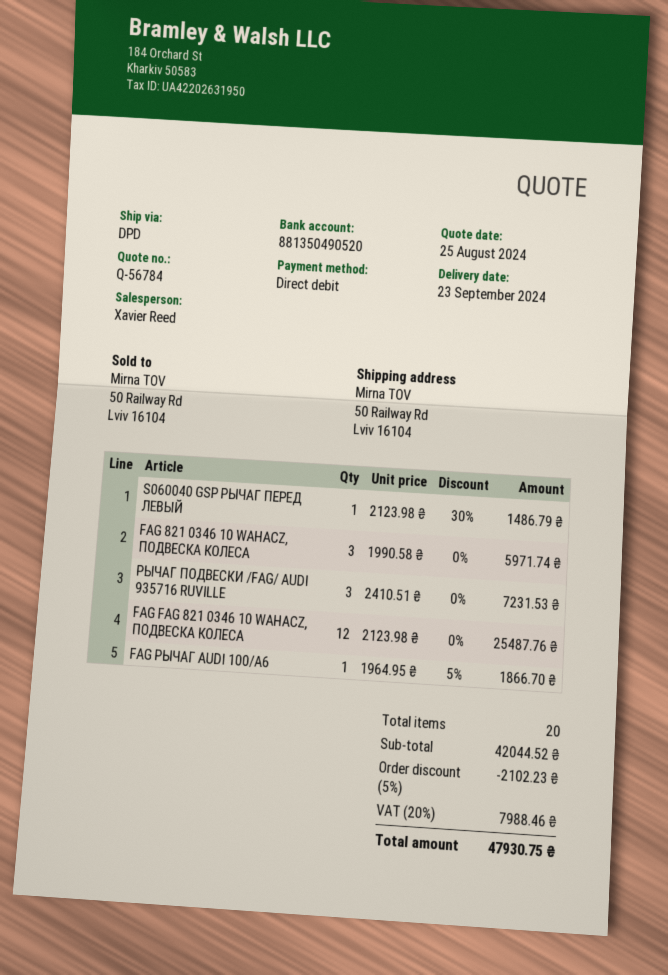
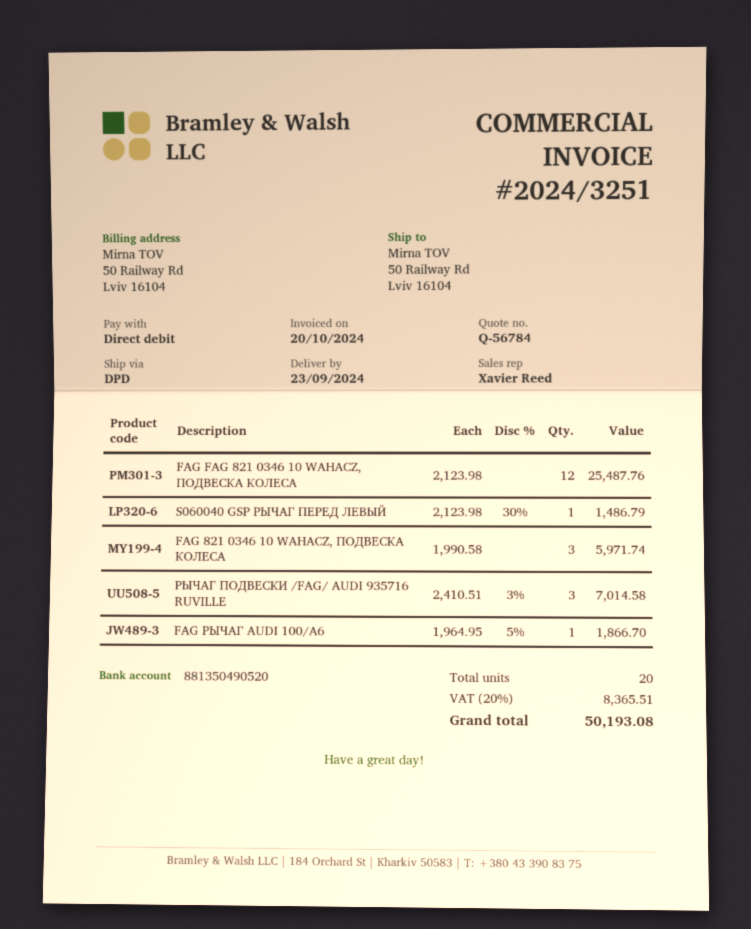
РЫЧАГ ПОДВЕСКИ /FAG/ AUDI 935716 RUVILLE: 3 x 2410.51 = 7231.53 -> 3 x 2410.51 - 3% = 7014.58
discount: 5% = 2102.23 -> none
tax: 20% = 7988.46 -> 20% = 8365.51
total: 47930.75 -> 50193.08

